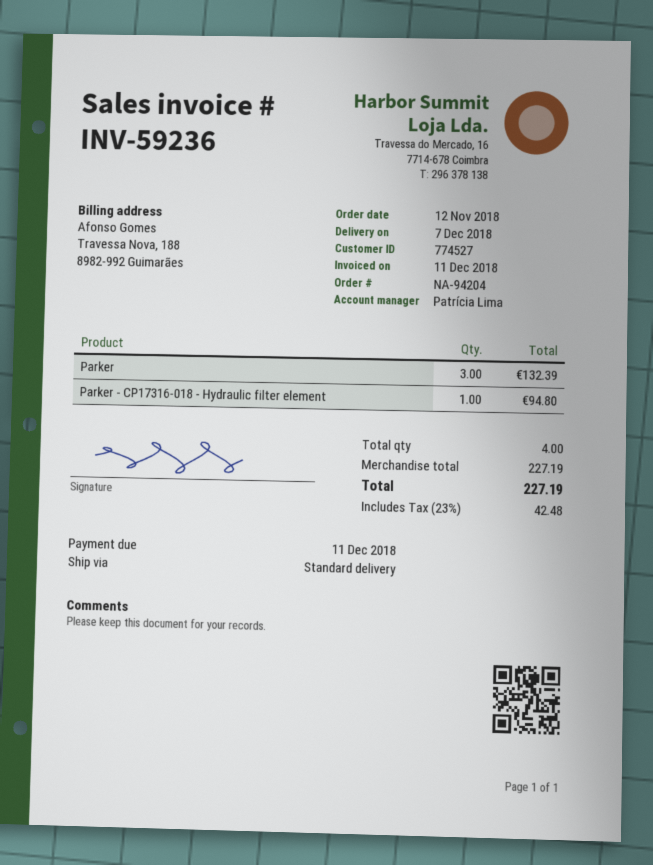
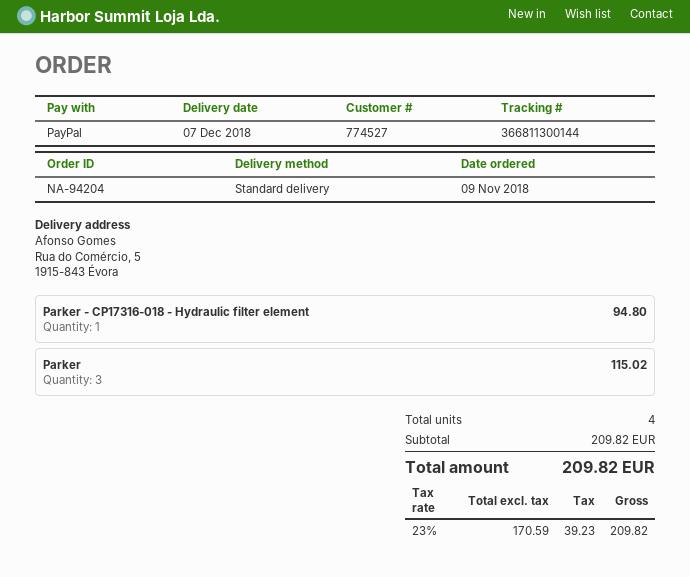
order date: 2018-11-12 -> 2018-11-09
Parker: 3 for 132.39 -> 3 for 115.02
subtotal: 227.19 -> 209.82
tax: 23% = 42.48 -> 23% = 39.23
total: 227.19 -> 209.82

